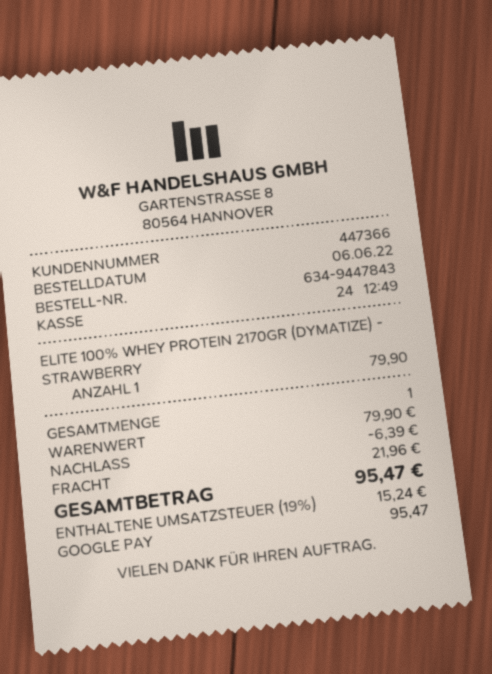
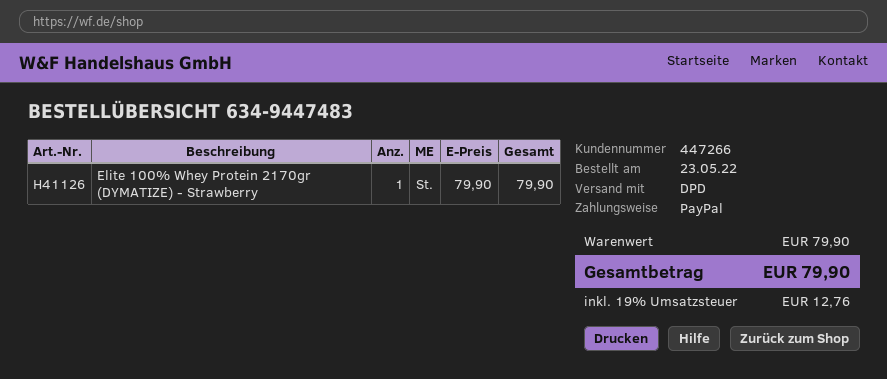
order number: 634-9447843 -> 634-9447483
order date: 2022-06-06 -> 2022-05-23
customer number: 447366 -> 447266
payment method: Google Pay -> PayPal
discount: 6.39 -> none
shipping: 21.96 -> none
tax: 19% = 15.24 -> 19% = 12.76
total: 95.47 -> 79.90

